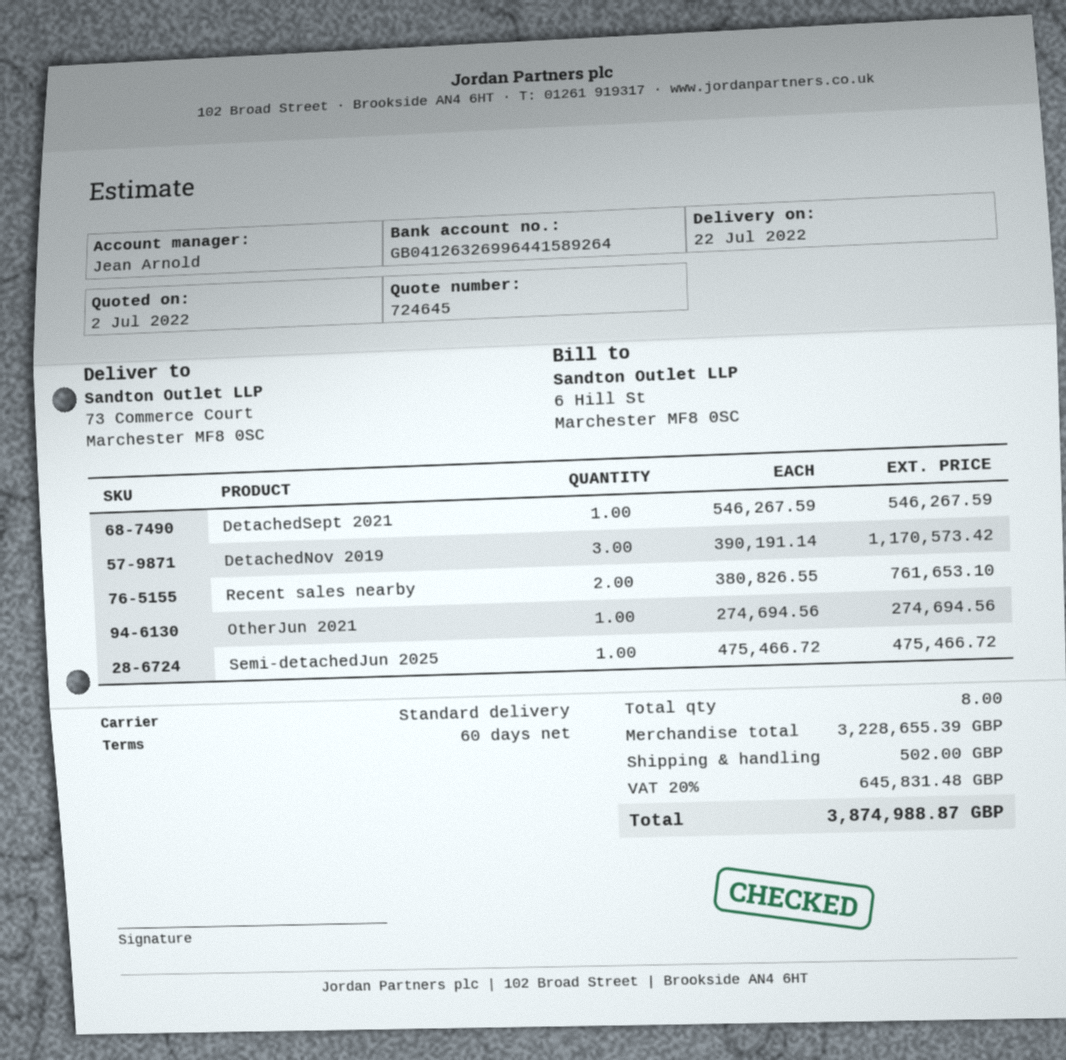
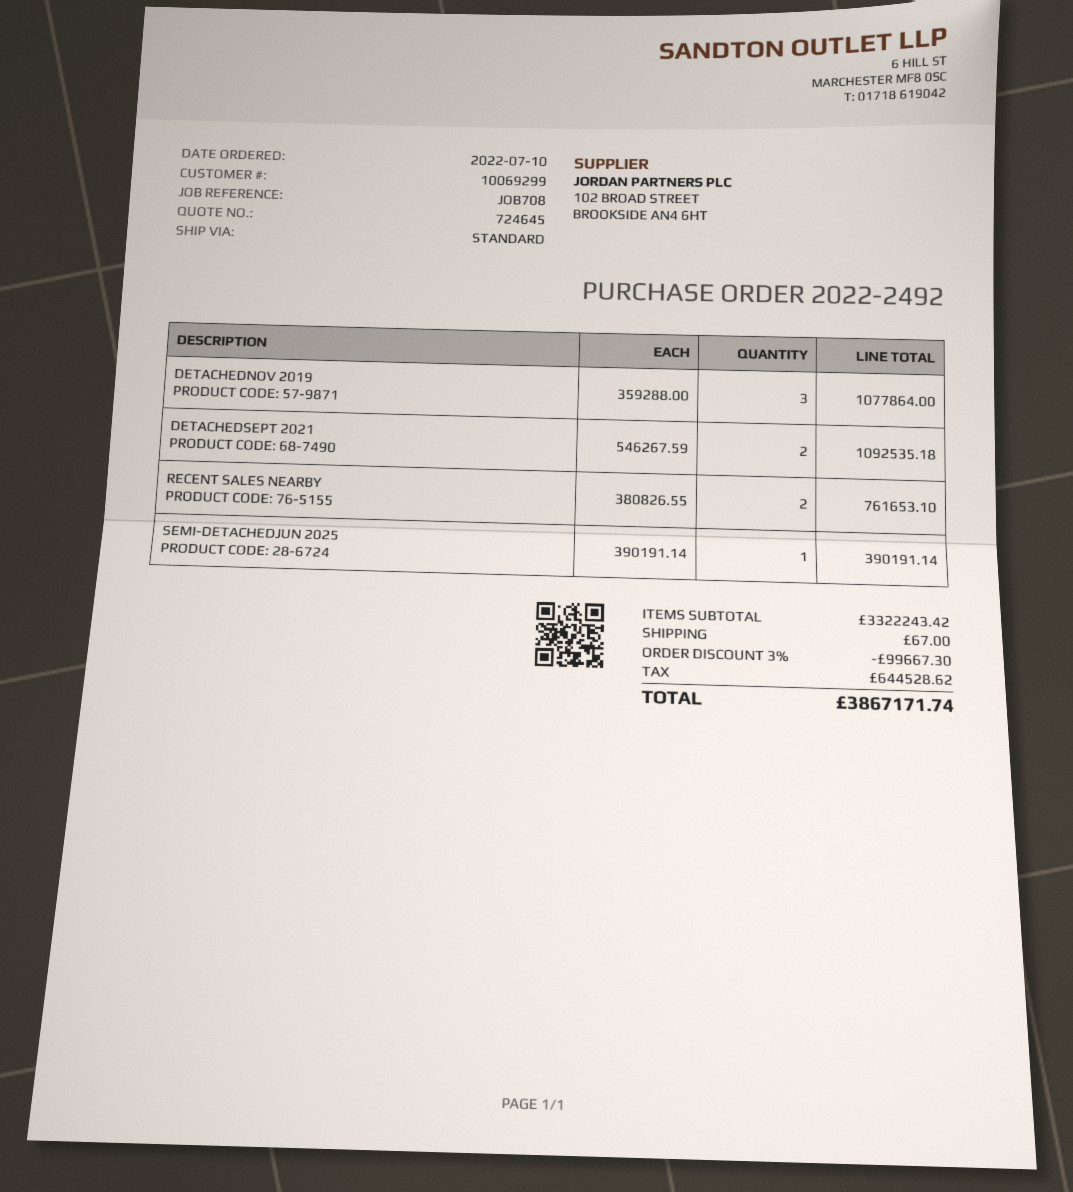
DetachedSept 2021: 1 x 546267.59 = 546267.59 -> 2 x 546267.59 = 1092535.18
DetachedNov 2019: 3 x 390191.14 = 1170573.42 -> 3 x 359288.00 = 1077864.00
OtherJun 2021: 1 x 274694.56 = 274694.56 -> none
Semi-detachedJun 2025: 1 x 475466.72 = 475466.72 -> 1 x 390191.14 = 390191.14
subtotal: 3228655.39 -> 3322243.42
discount: none -> 3% = 99667.30
shipping: 502.00 -> 67.00
tax: 645831.48 -> 644528.62
total: 3874988.87 -> 3867171.74

